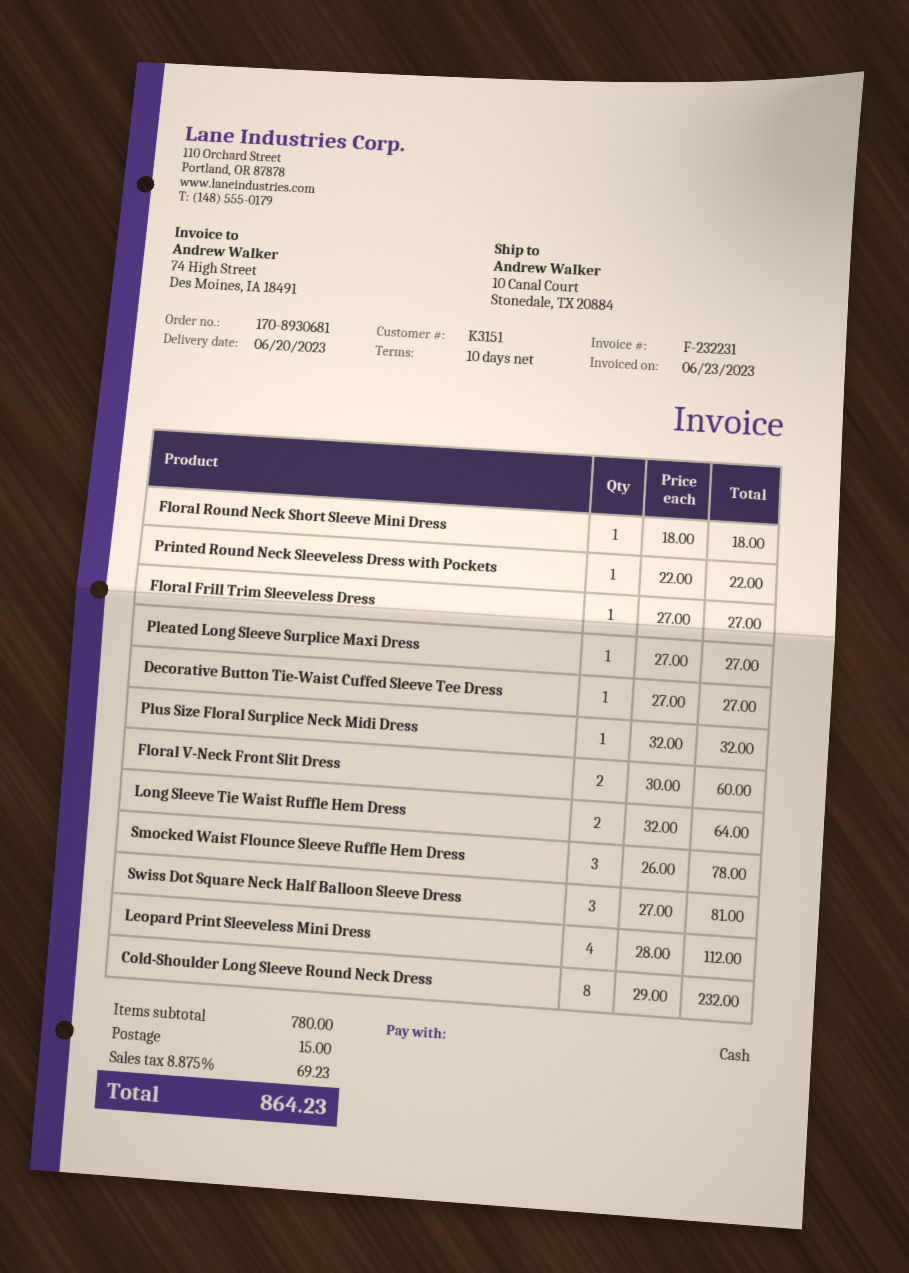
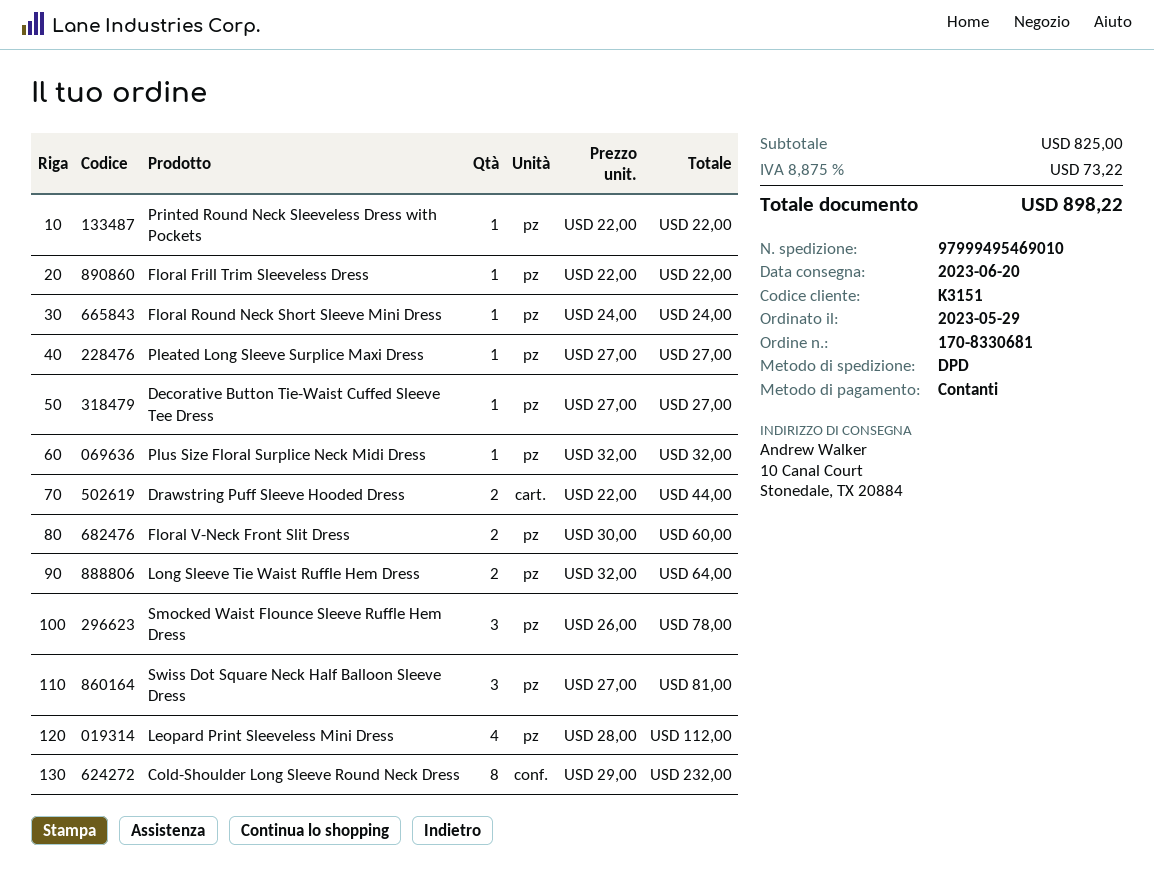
order number: 170-8930681 -> 170-8330681
Floral Round Neck Short Sleeve Mini Dress: 1 x 18.00 = 18.00 -> 1 x 24.00 = 24.00
Floral Frill Trim Sleeveless Dress: 1 x 27.00 = 27.00 -> 1 x 22.00 = 22.00
Drawstring Puff Sleeve Hooded Dress: none -> 2 x 22.00 = 44.00
subtotal: 780.00 -> 825.00
shipping: 15.00 -> none
tax: 8.875% = 69.23 -> 8.875% = 73.22
total: 864.23 -> 898.22

